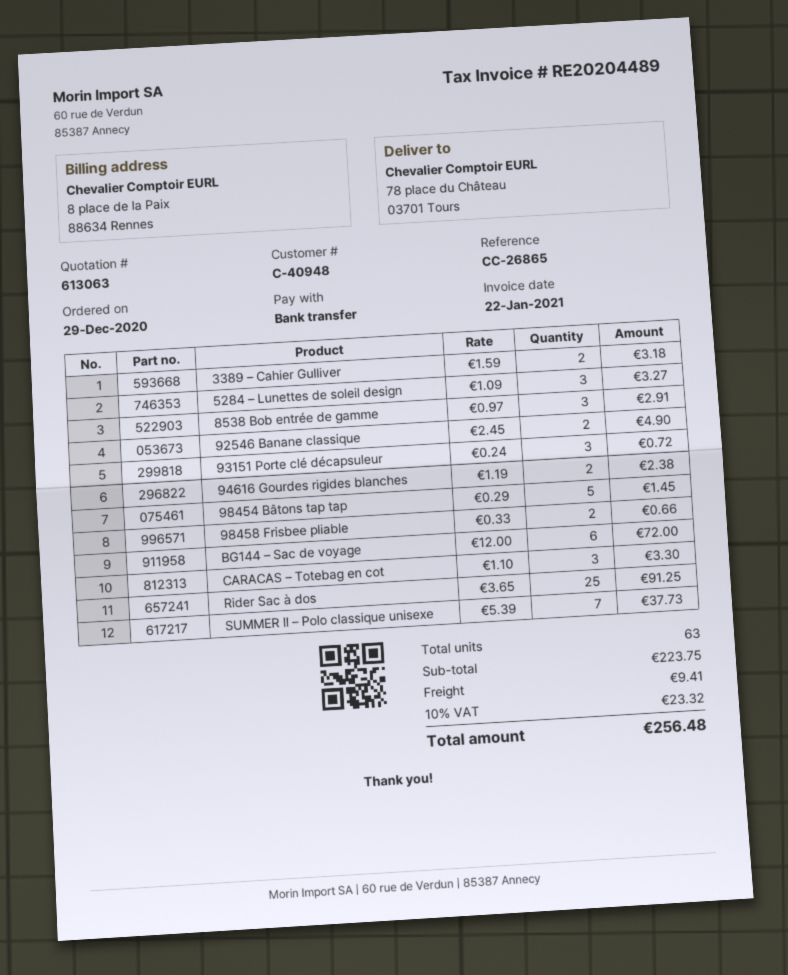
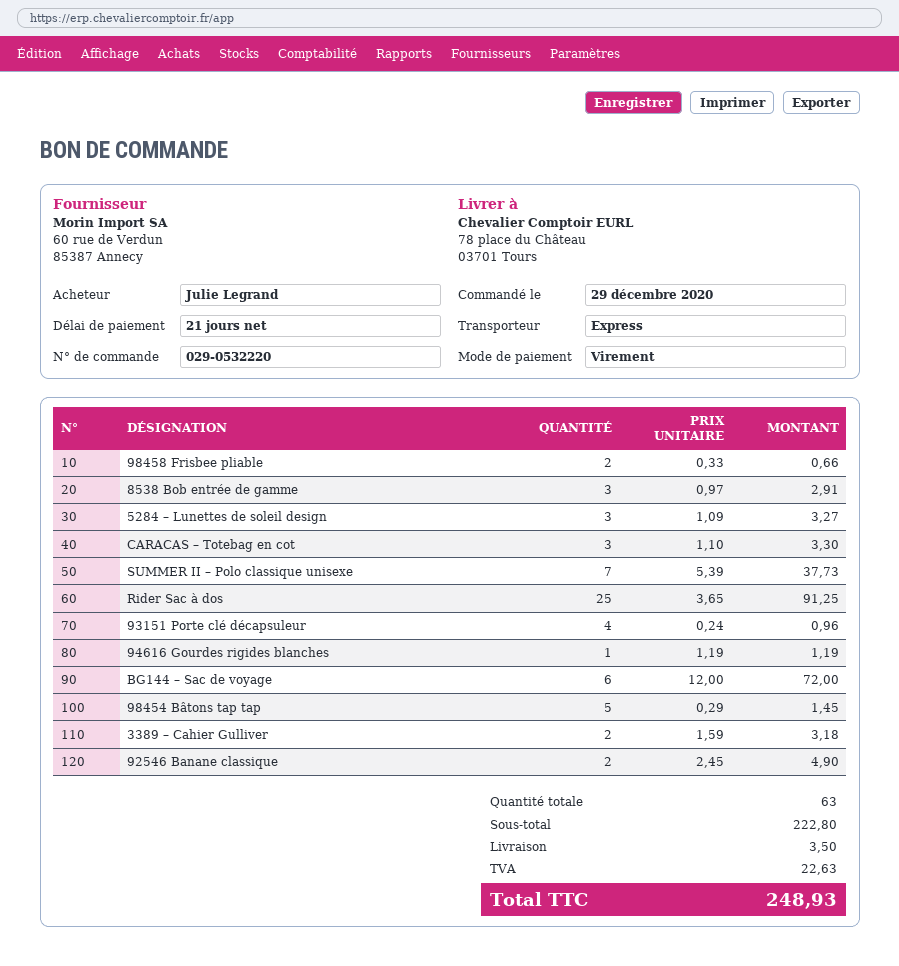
93151 Porte clé décapsuleur: 3 x 0.24 = 0.72 -> 4 x 0.24 = 0.96
94616 Gourdes rigides blanches: 2 x 1.19 = 2.38 -> 1 x 1.19 = 1.19
subtotal: 223.75 -> 222.80
shipping: 9.41 -> 3.50
tax: 23.32 -> 22.63
total: 256.48 -> 248.93

